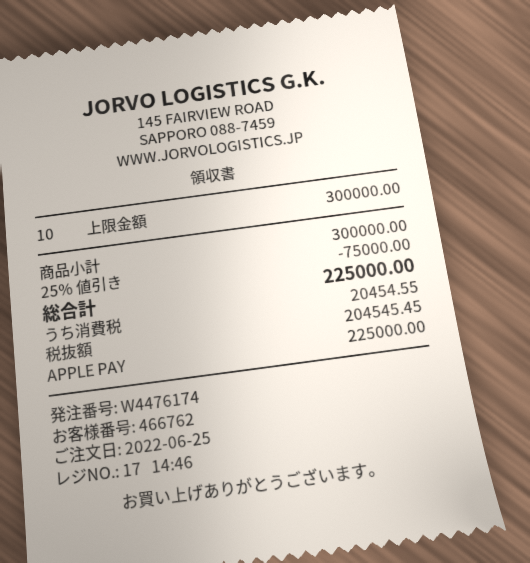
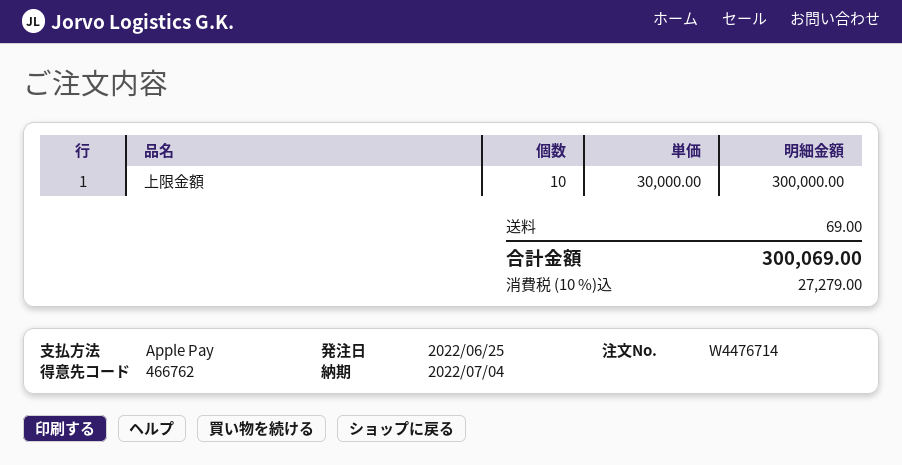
order number: W4476174 -> W4476714
discount: 25% = 75000.00 -> none
shipping: none -> 69.00
tax: 20454.55 -> 27279.00
total: 225000.00 -> 300069.00

